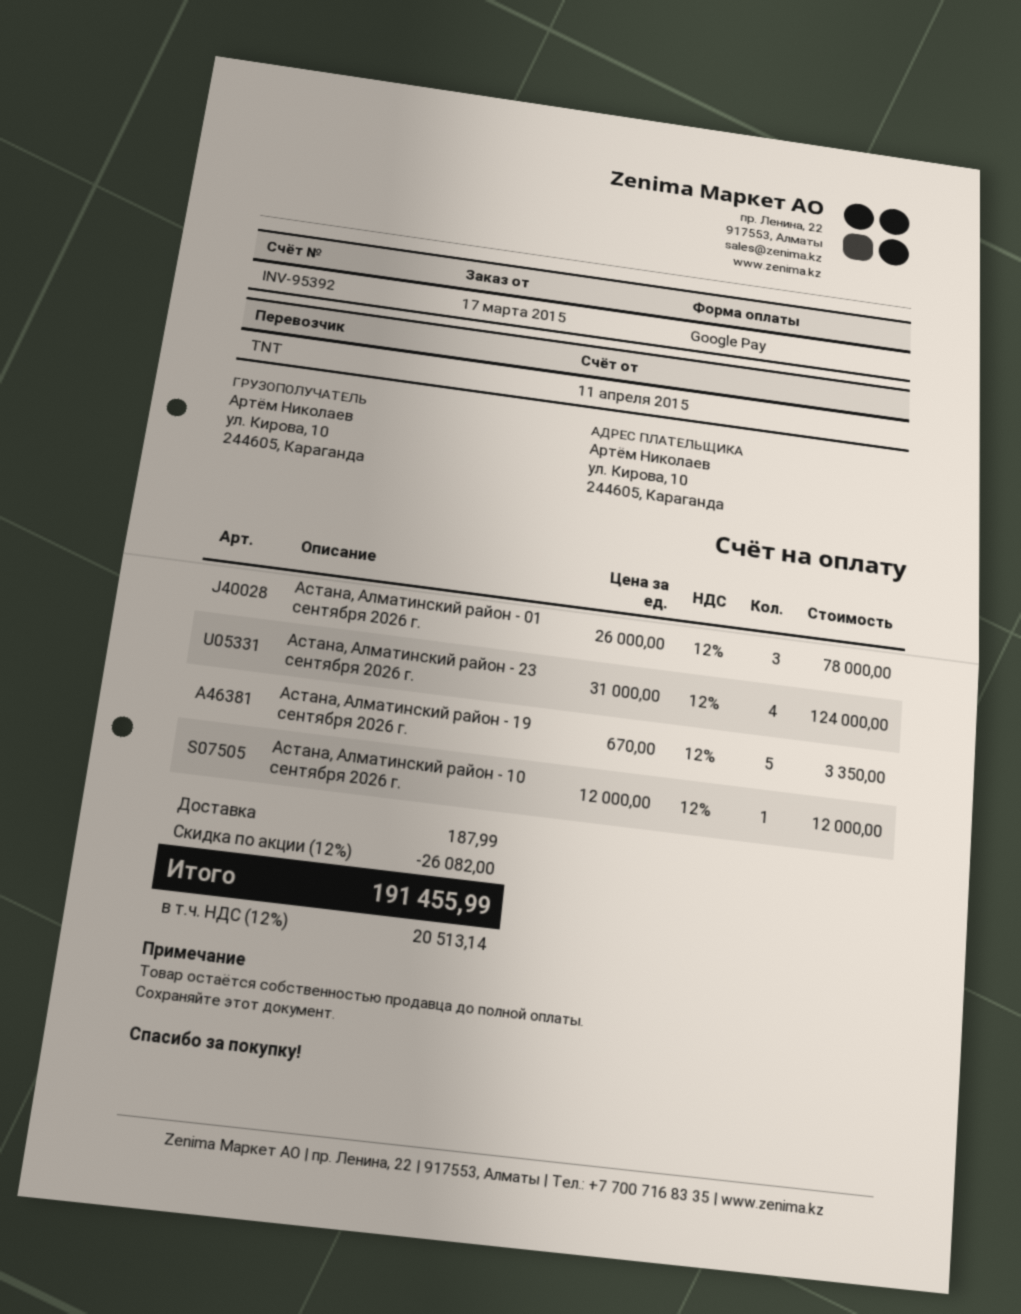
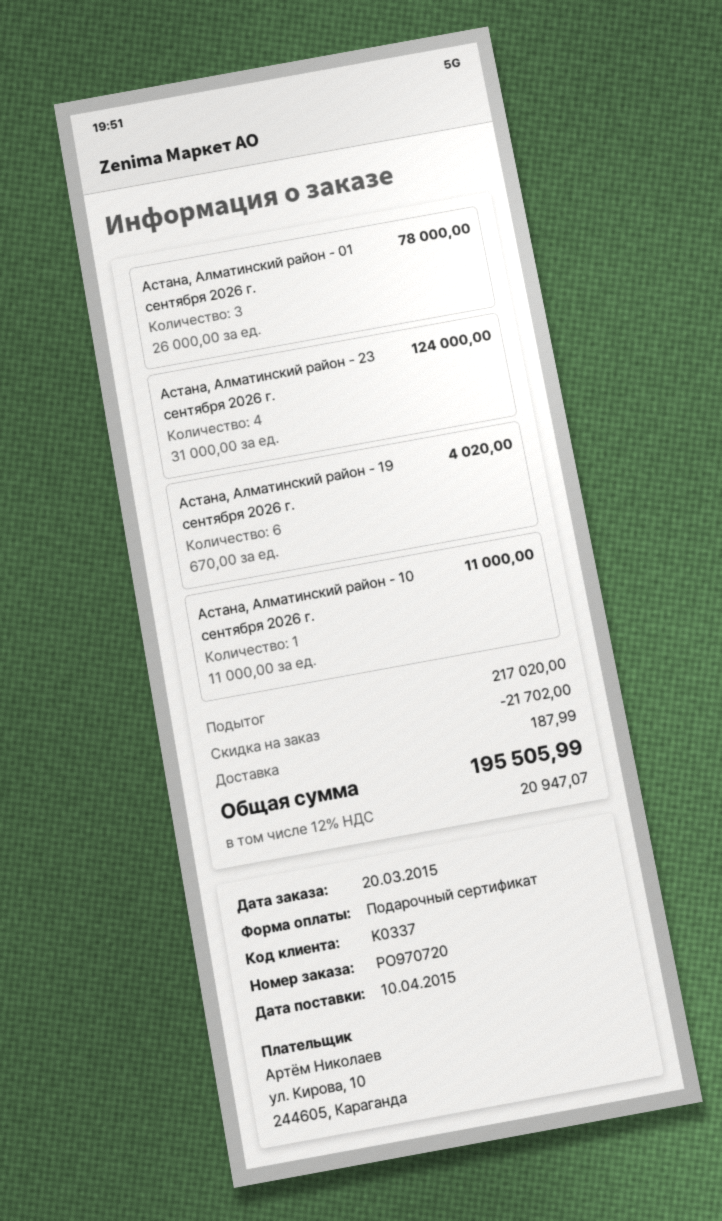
order date: 2015-03-17 -> 2015-03-20
payment method: Google Pay -> gift card
Астана, Алматинский район - 19 сентября 2026 г.: 5 x 670.00 = 3350.00 -> 6 x 670.00 = 4020.00
Астана, Алматинский район - 10 сентября 2026 г.: 1 x 12000.00 = 12000.00 -> 1 x 11000.00 = 11000.00
discount: 26082.00 -> 21702.00
tax: 12% = 20513.14 -> 12% = 20947.07
total: 191455.99 -> 195505.99

